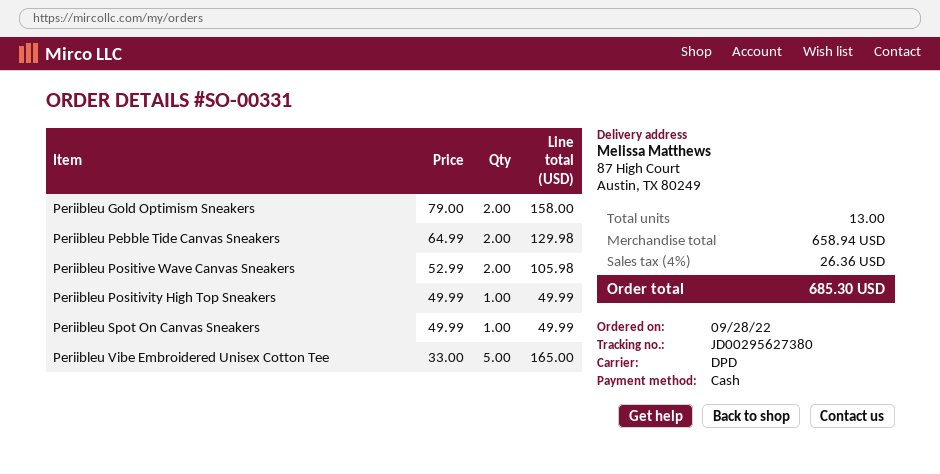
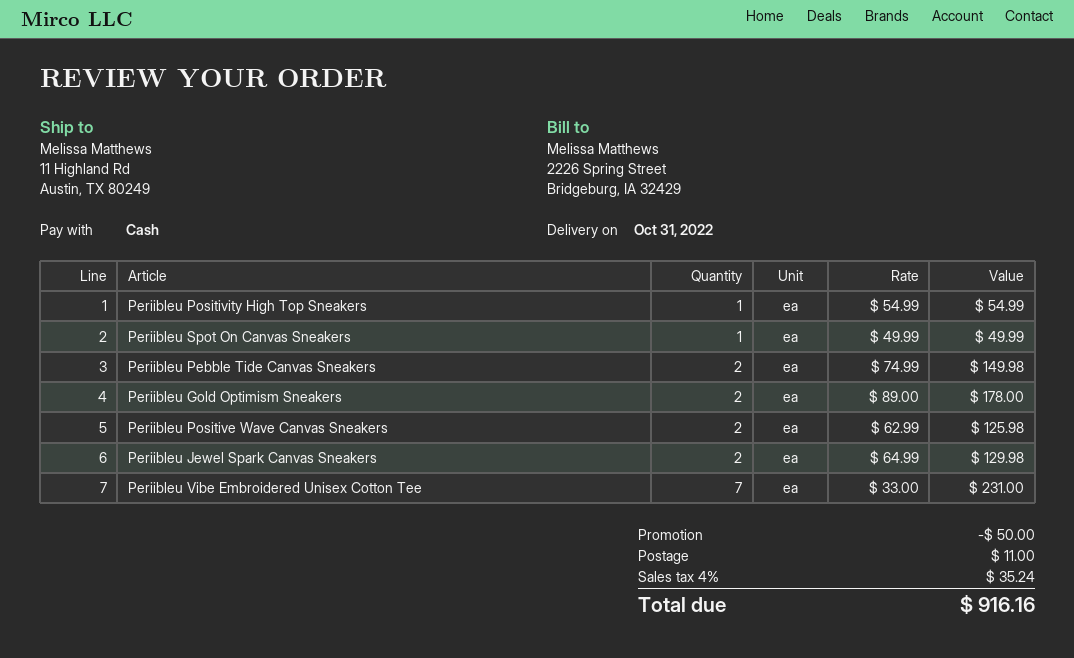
ship to: 87 High Court, Austin, TX 80249 -> 11 Highland Rd, Austin, TX 80249
Periibleu Gold Optimism Sneakers: 2 x 79.00 = 158.00 -> 2 x 89.00 = 178.00
Periibleu Pebble Tide Canvas Sneakers: 2 x 64.99 = 129.98 -> 2 x 74.99 = 149.98
Periibleu Positive Wave Canvas Sneakers: 2 x 52.99 = 105.98 -> 2 x 62.99 = 125.98
Periibleu Positivity High Top Sneakers: 1 x 49.99 = 49.99 -> 1 x 54.99 = 54.99
Periibleu Vibe Embroidered Unisex Cotton Tee: 5 x 33.00 = 165.00 -> 7 x 33.00 = 231.00
Periibleu Jewel Spark Canvas Sneakers: none -> 2 x 64.99 = 129.98
discount: none -> 50.00
shipping: none -> 11.00
tax: 4% = 26.36 -> 4% = 35.24
total: 685.30 -> 916.16

